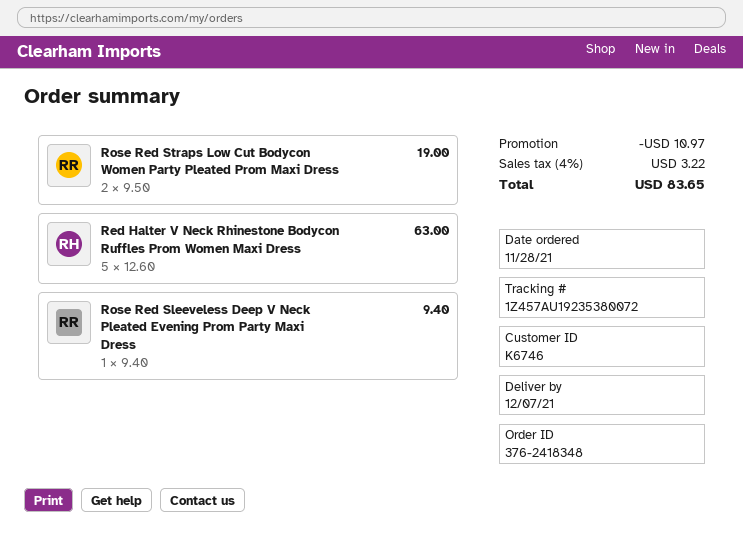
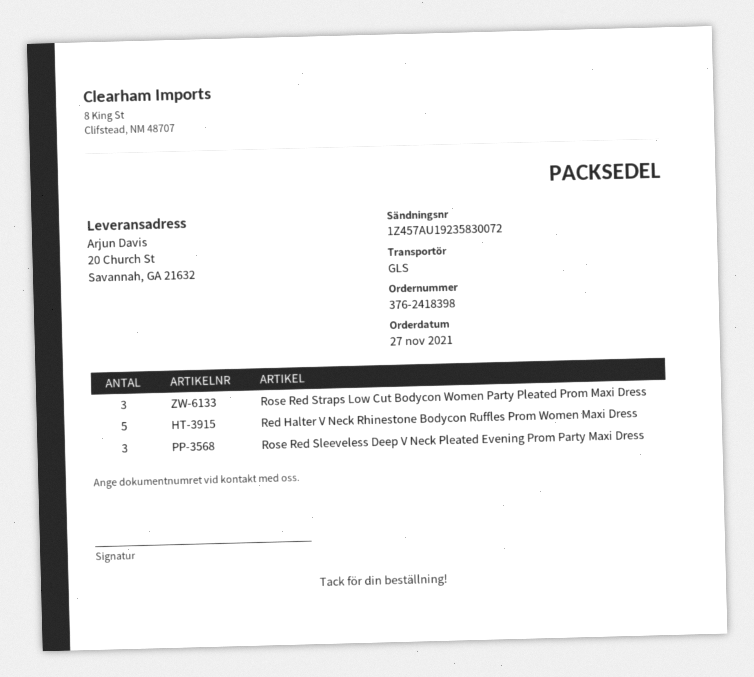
order number: 376-2418348 -> 376-2418398
order date: 2021-11-28 -> 2021-11-27
tracking number: 1Z457AU19235380072 -> 1Z457AU19235830072
Rose Red Straps Low Cut Bodycon Women Party Pleated Prom Maxi Dress: 2 -> 3
Rose Red Sleeveless Deep V Neck Pleated Evening Prom Party Maxi Dress: 1 -> 3

